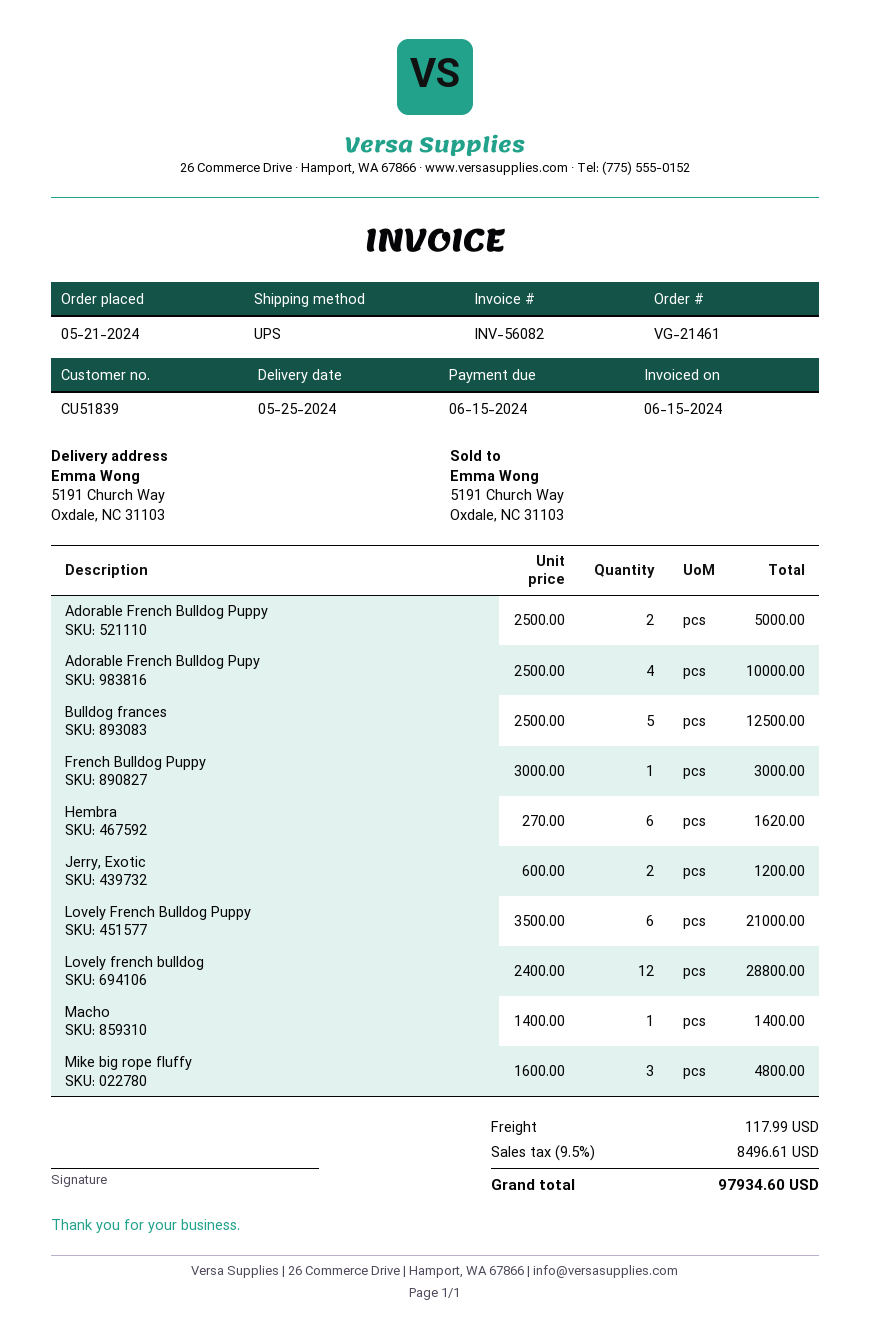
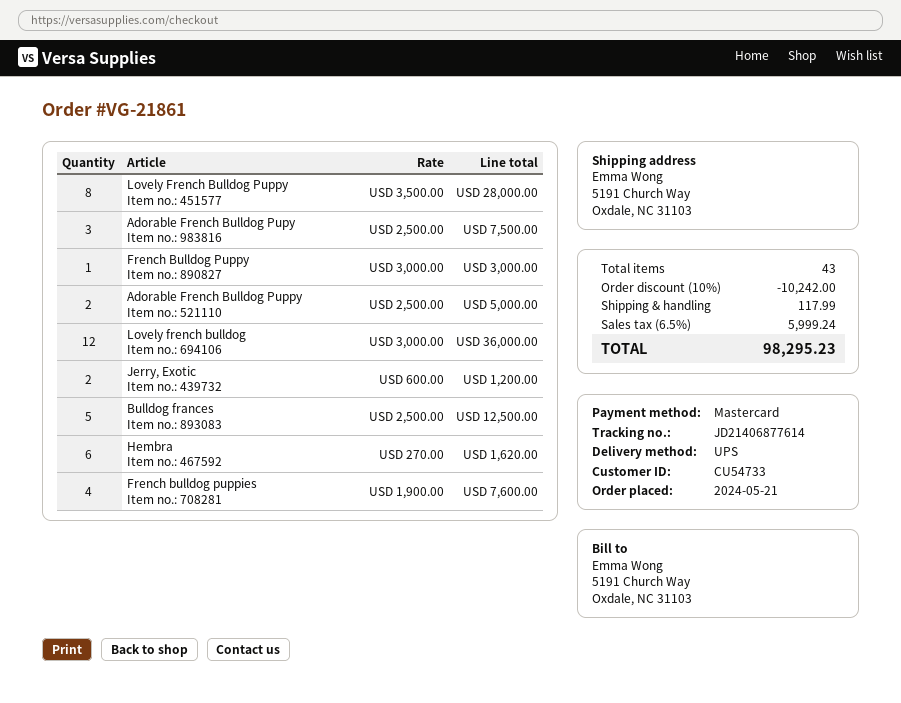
order number: VG-21461 -> VG-21861
customer number: CU51839 -> CU54733
Adorable French Bulldog Pupy: 4 x 2500.00 = 10000.00 -> 3 x 2500.00 = 7500.00
Lovely French Bulldog Puppy: 6 x 3500.00 = 21000.00 -> 8 x 3500.00 = 28000.00
Lovely french bulldog: 12 x 2400.00 = 28800.00 -> 12 x 3000.00 = 36000.00
Macho: 1 x 1400.00 = 1400.00 -> none
Mike big rope fluffy: 3 x 1600.00 = 4800.00 -> none
French bulldog puppies: none -> 4 x 1900.00 = 7600.00
discount: none -> 10% = 10242.00
tax: 9.5% = 8496.61 -> 6.5% = 5999.24
total: 97934.60 -> 98295.23

